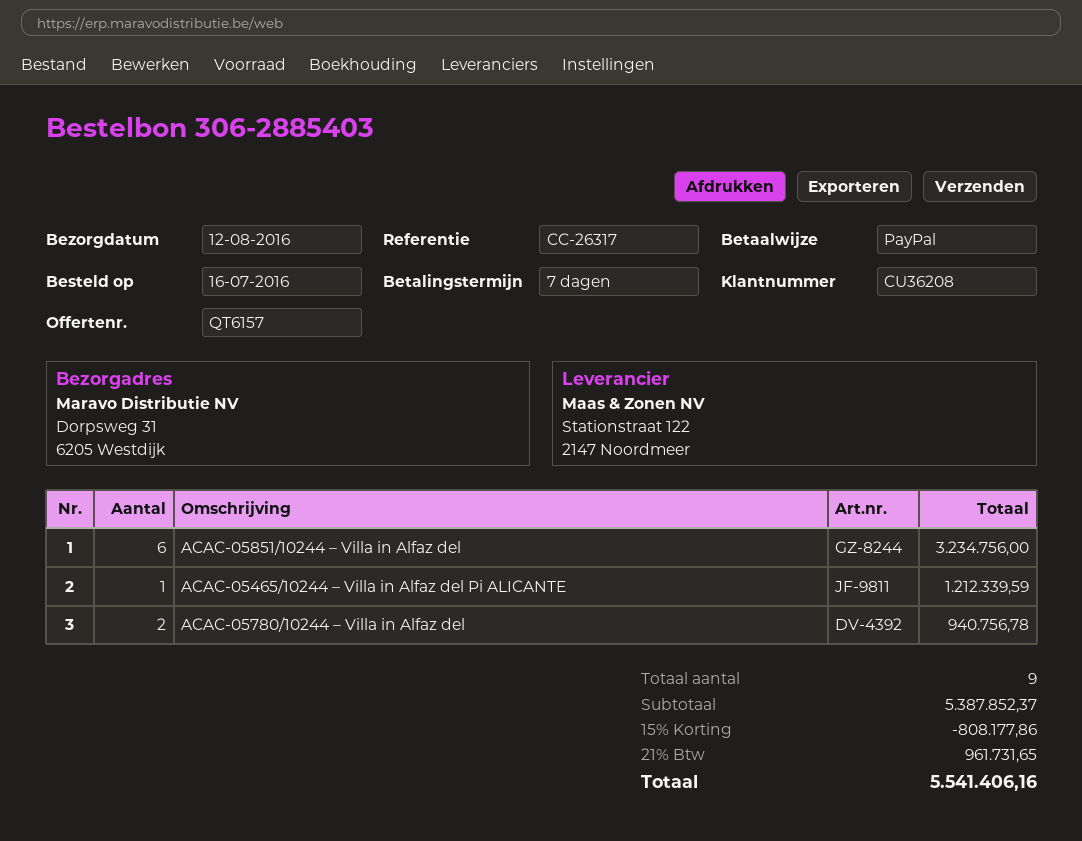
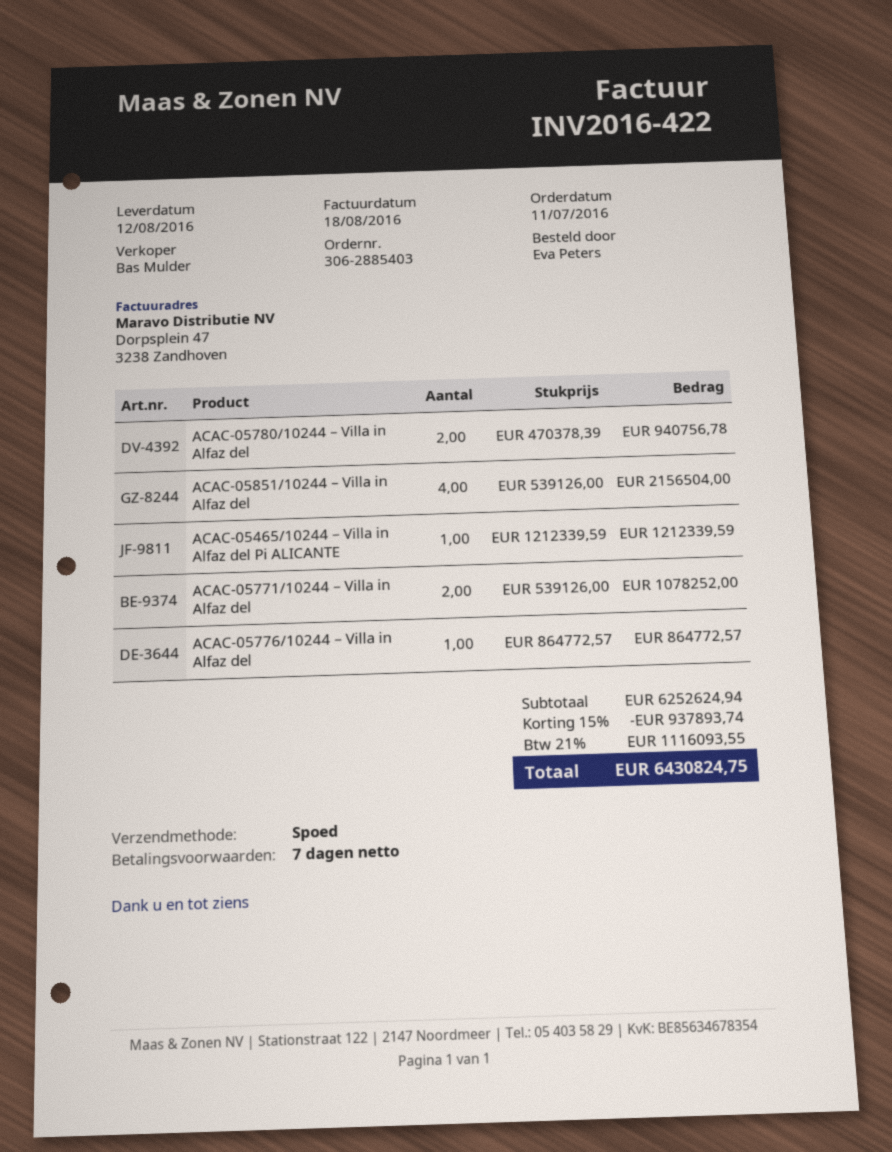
order date: 2016-07-16 -> 2016-07-11
ACAC-05851/10244 – Villa in Alfaz del: 6 for 3234756.00 -> 4 for 2156504.00
ACAC-05771/10244 – Villa in Alfaz del: none -> 2 for 1078252.00
ACAC-05776/10244 – Villa in Alfaz del: none -> 1 for 864772.57
subtotal: 5387852.37 -> 6252624.94
discount: 15% = 808177.86 -> 15% = 937893.74
tax: 21% = 961731.65 -> 21% = 1116093.55
total: 5541406.16 -> 6430824.75

